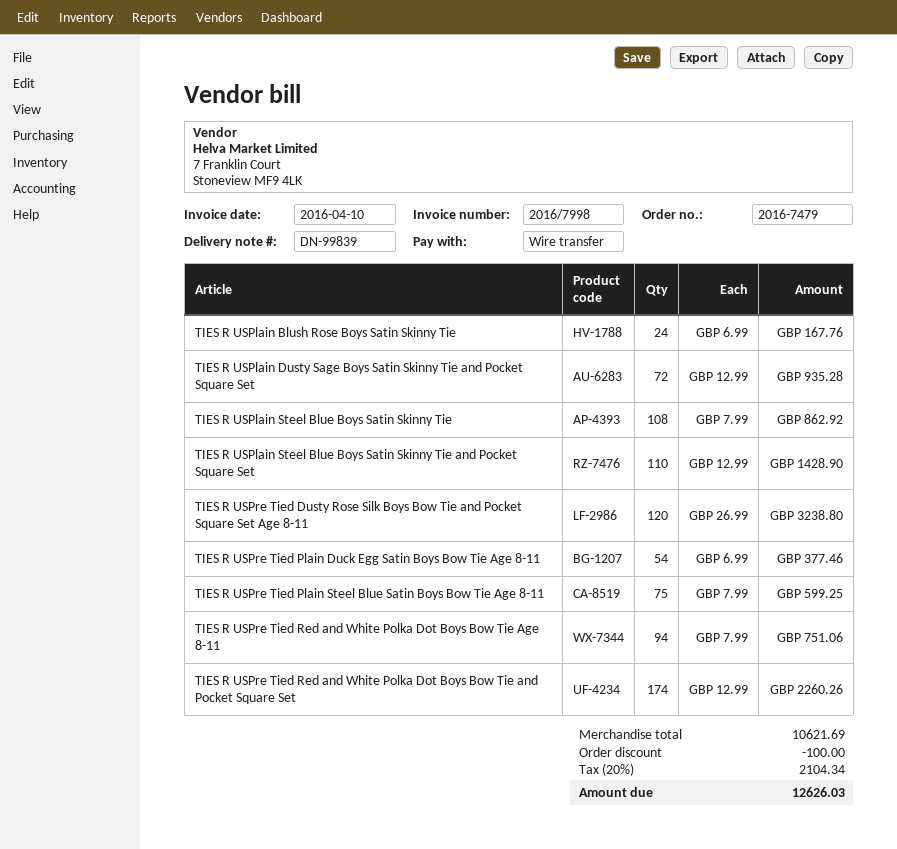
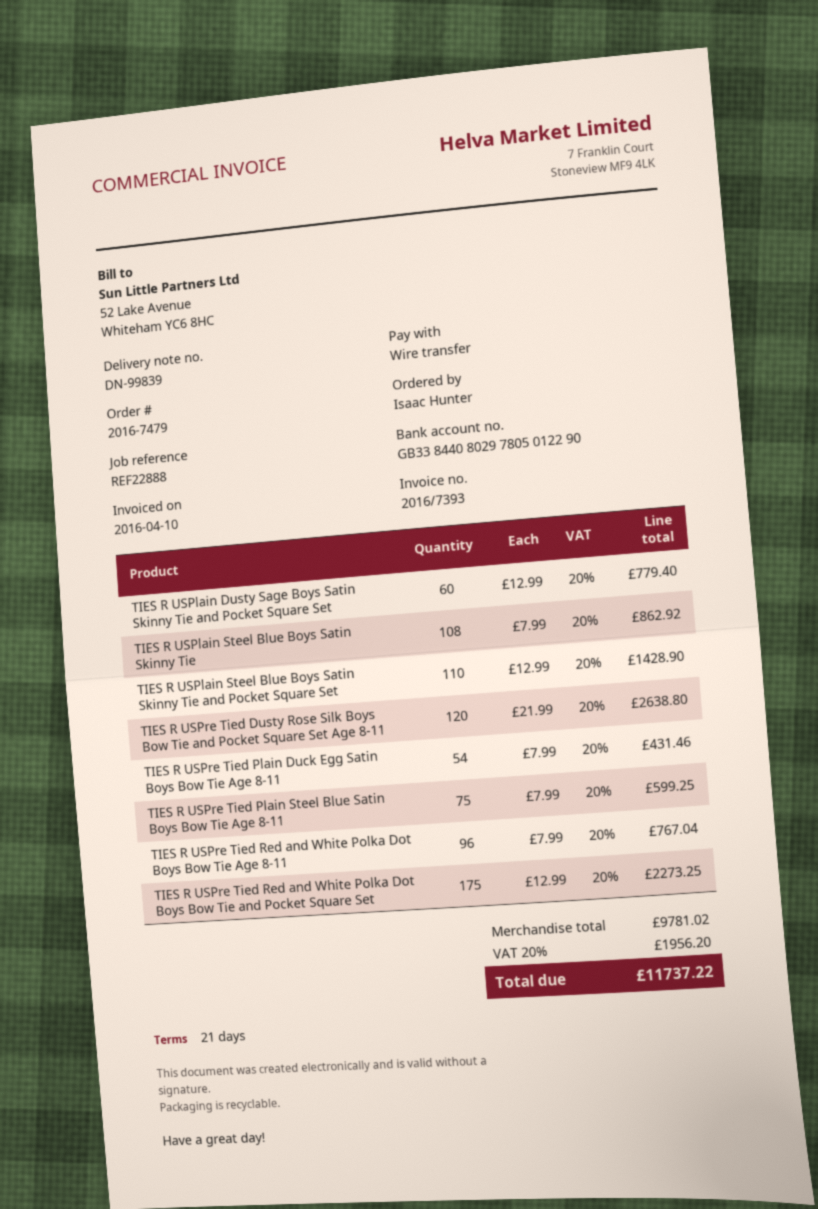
invoice number: 2016/7998 -> 2016/7393
TIES R USPlain Blush Rose Boys Satin Skinny Tie: 24 x 6.99 = 167.76 -> none
TIES R USPlain Dusty Sage Boys Satin Skinny Tie and Pocket Square Set: 72 x 12.99 = 935.28 -> 60 x 12.99 = 779.40
TIES R USPre Tied Dusty Rose Silk Boys Bow Tie and Pocket Square Set Age 8-11: 120 x 26.99 = 3238.80 -> 120 x 21.99 = 2638.80
TIES R USPre Tied Plain Duck Egg Satin Boys Bow Tie Age 8-11: 54 x 6.99 = 377.46 -> 54 x 7.99 = 431.46
TIES R USPre Tied Red and White Polka Dot Boys Bow Tie Age 8-11: 94 x 7.99 = 751.06 -> 96 x 7.99 = 767.04
TIES R USPre Tied Red and White Polka Dot Boys Bow Tie and Pocket Square Set: 174 x 12.99 = 2260.26 -> 175 x 12.99 = 2273.25
subtotal: 10621.69 -> 9781.02
discount: 100.00 -> none
tax: 20% = 2104.34 -> 20% = 1956.20
total: 12626.03 -> 11737.22

